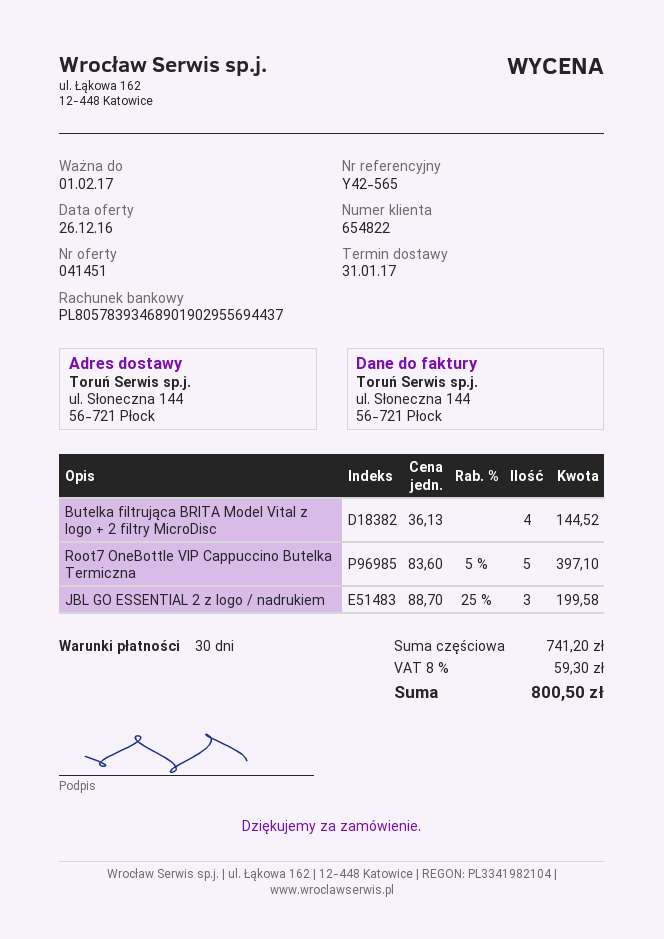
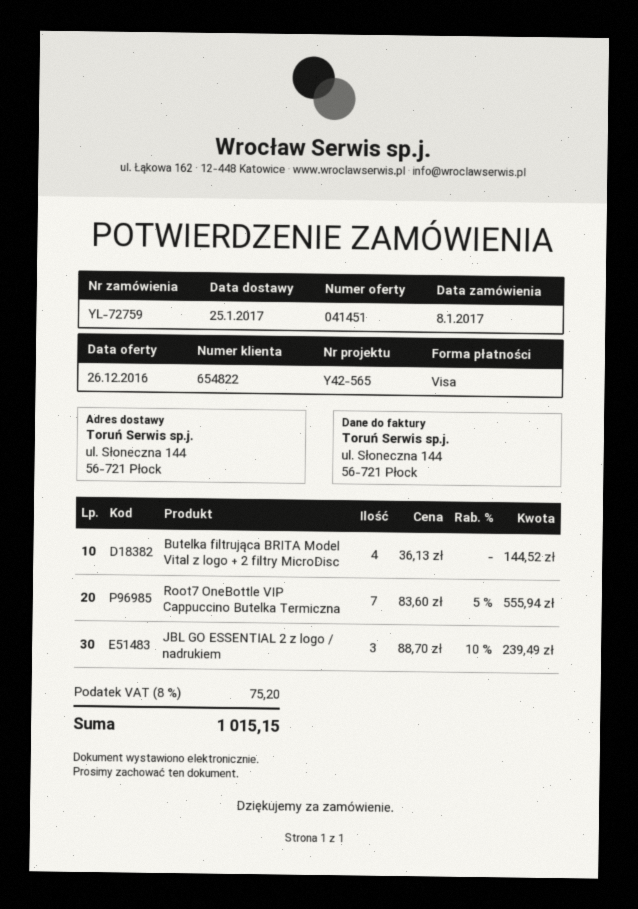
delivery date: 2017-01-31 -> 2017-01-25
Root7 OneBottle VIP Cappuccino Butelka Termiczna: 5 x 83.60 - 5% = 397.10 -> 7 x 83.60 - 5% = 555.94
JBL GO ESSENTIAL 2 z logo / nadrukiem: 3 x 88.70 - 25% = 199.58 -> 3 x 88.70 - 10% = 239.49
tax: 8% = 59.30 -> 8% = 75.20
total: 800.50 -> 1015.15

